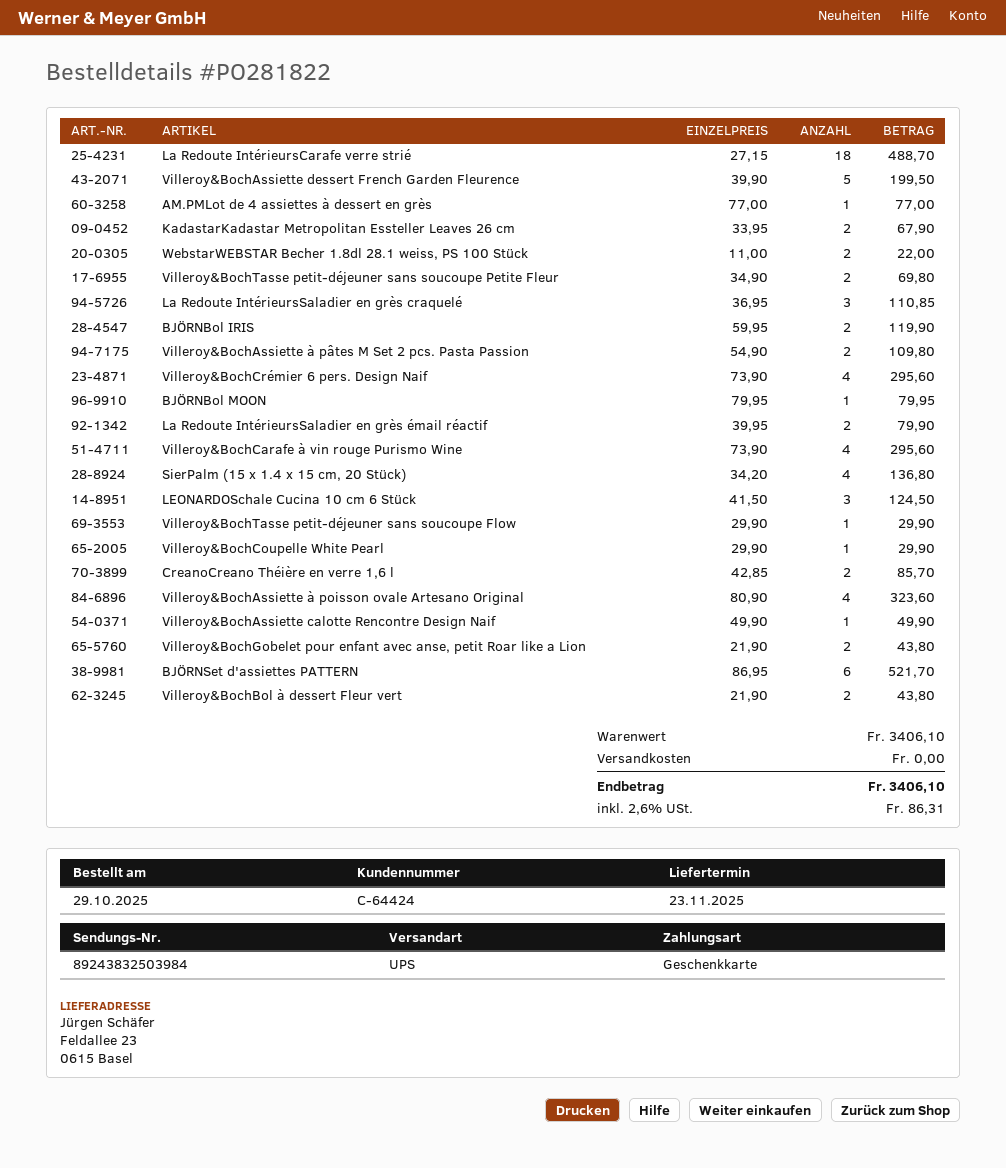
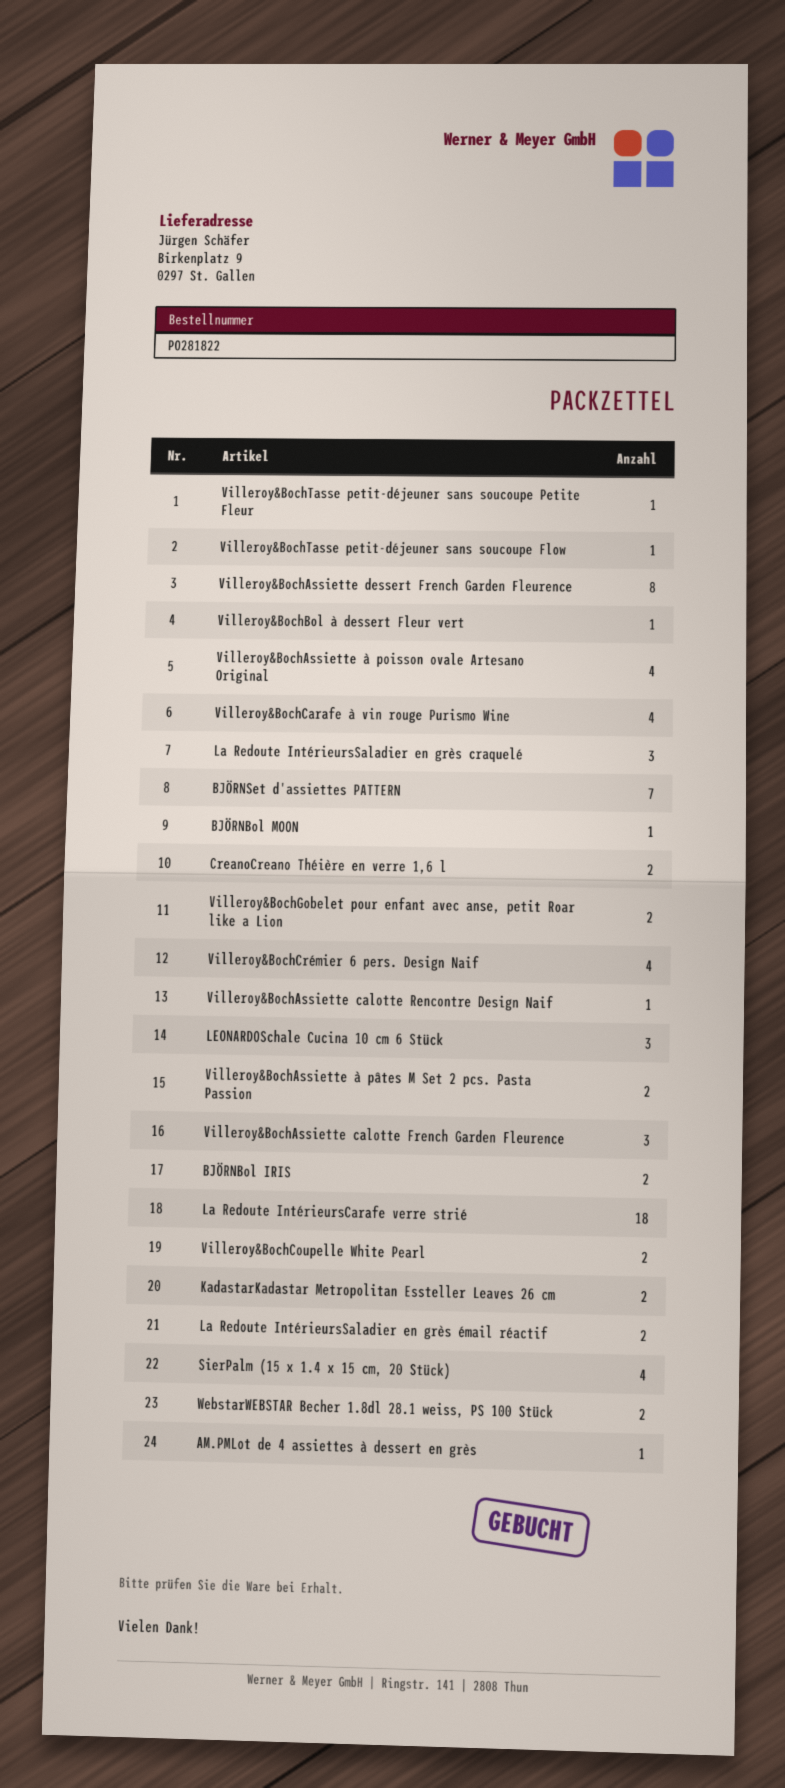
ship to: Feldallee 23, 0615 Basel -> Birkenplatz 9, 0297 St. Gallen
Villeroy&BochAssiette dessert French Garden Fleurence: 5 -> 8
Villeroy&BochTasse petit-déjeuner sans soucoupe Petite Fleur: 2 -> 1
Villeroy&BochCoupelle White Pearl: 1 -> 2
BJÖRNSet d'assiettes PATTERN: 6 -> 7
Villeroy&BochBol à dessert Fleur vert: 2 -> 1
Villeroy&BochAssiette calotte French Garden Fleurence: none -> 3

